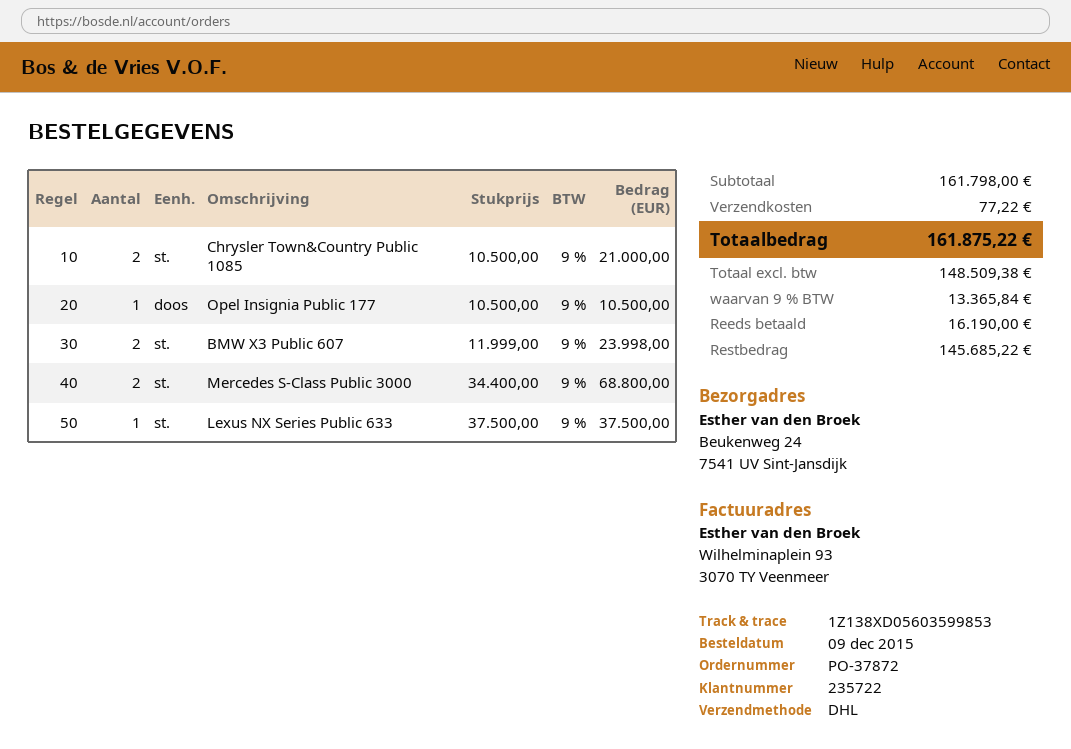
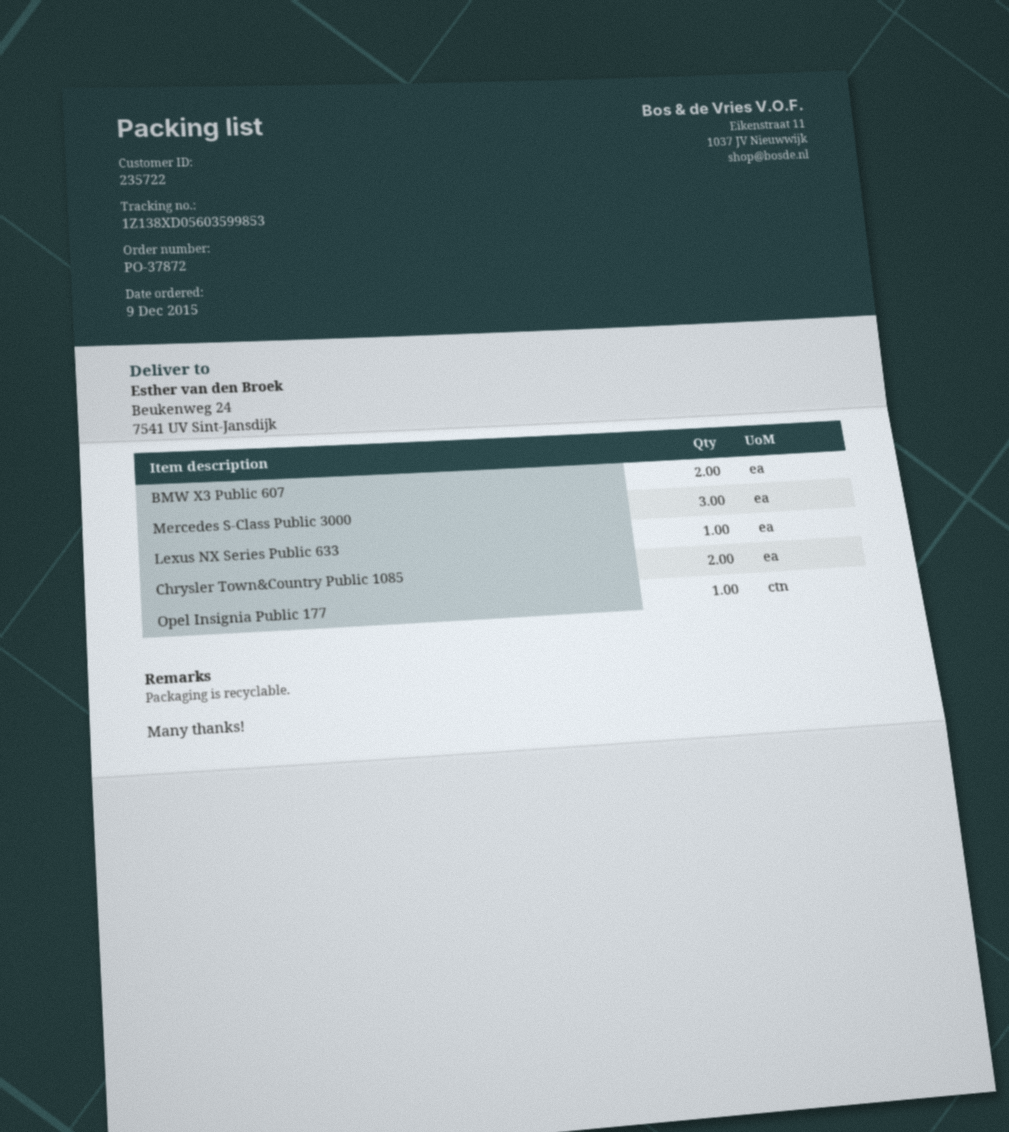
Mercedes S-Class Public 3000: 2 -> 3

